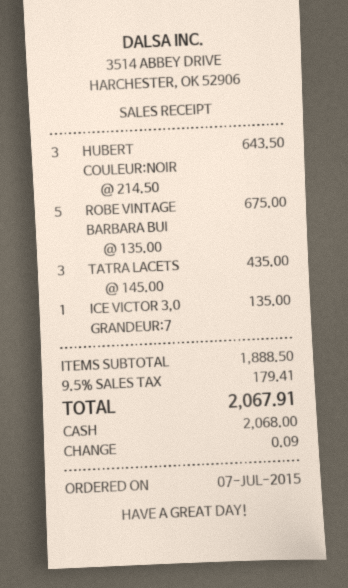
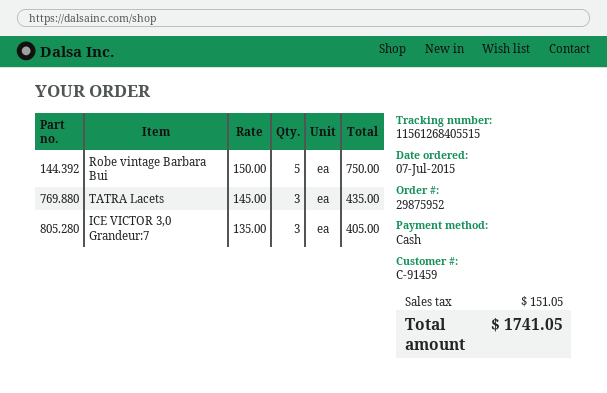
HUBERT COULEUR:NOIR: 3 x 214.50 = 643.50 -> none
ROBE VINTAGE BARBARA BUI: 5 x 135.00 = 675.00 -> 5 x 150.00 = 750.00
ICE VICTOR 3,0 GRANDEUR:7: 1 x 135.00 = 135.00 -> 3 x 135.00 = 405.00
tax: 179.41 -> 151.05
total: 2067.91 -> 1741.05

